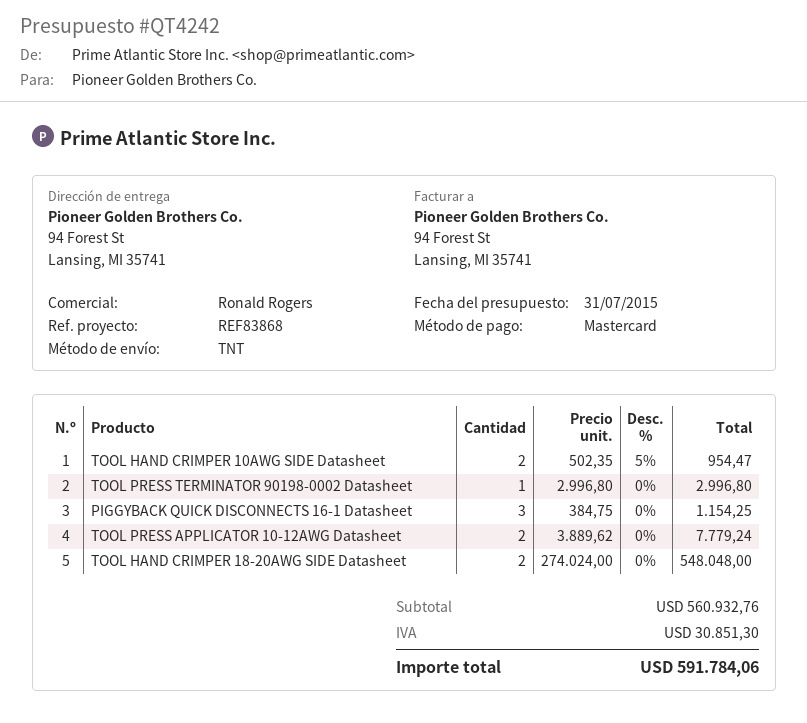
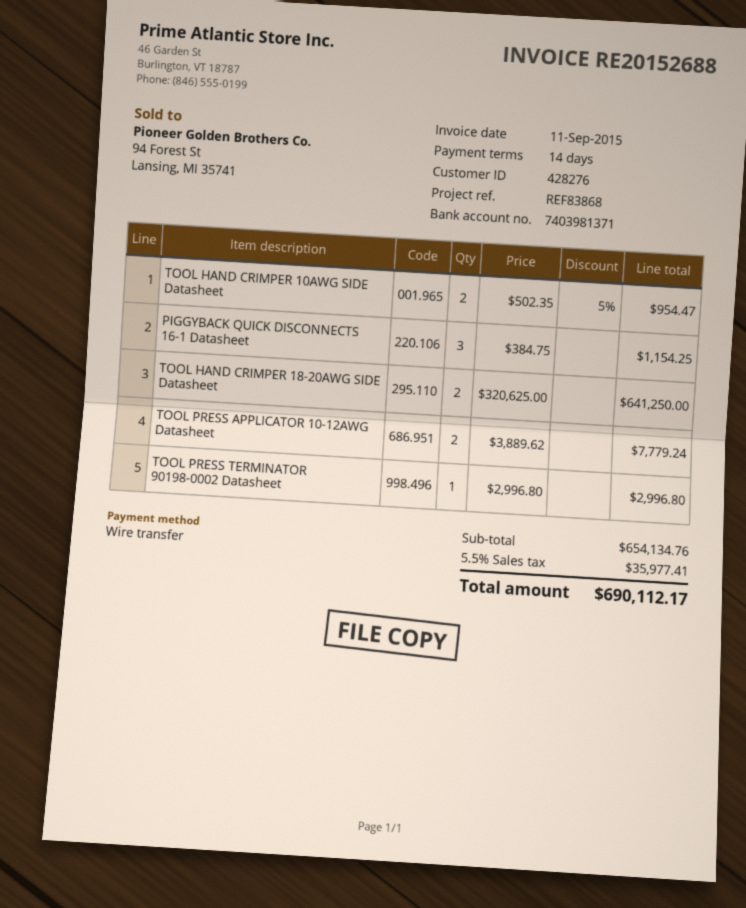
payment method: Mastercard -> bank transfer
TOOL HAND CRIMPER 18-20AWG SIDE Datasheet: 2 x 274024.00 = 548048.00 -> 2 x 320625.00 = 641250.00
subtotal: 560932.76 -> 654134.76
tax: 30851.30 -> 35977.41
total: 591784.06 -> 690112.17

